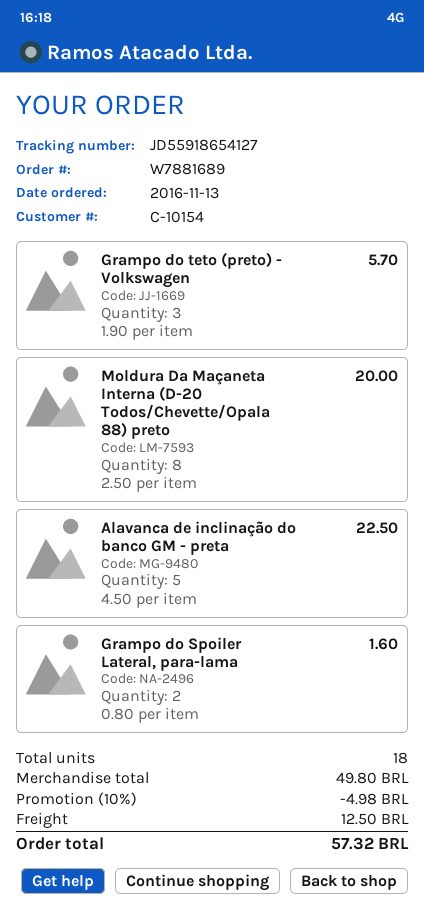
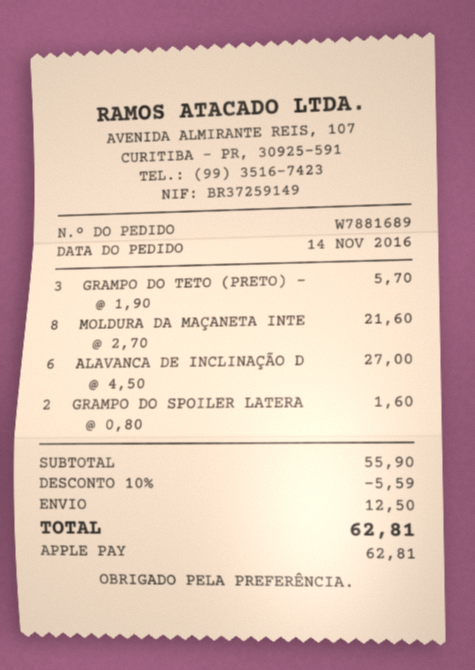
order date: 2016-11-13 -> 2016-11-14
Moldura Da Maçaneta Interna (D-20 Todos/Chevette/Opala 88) preto: 8 x 2.50 = 20.00 -> 8 x 2.70 = 21.60
Alavanca de inclinação do banco GM - preta: 5 x 4.50 = 22.50 -> 6 x 4.50 = 27.00
subtotal: 49.80 -> 55.90
discount: 10% = 4.98 -> 10% = 5.59
total: 57.32 -> 62.81

